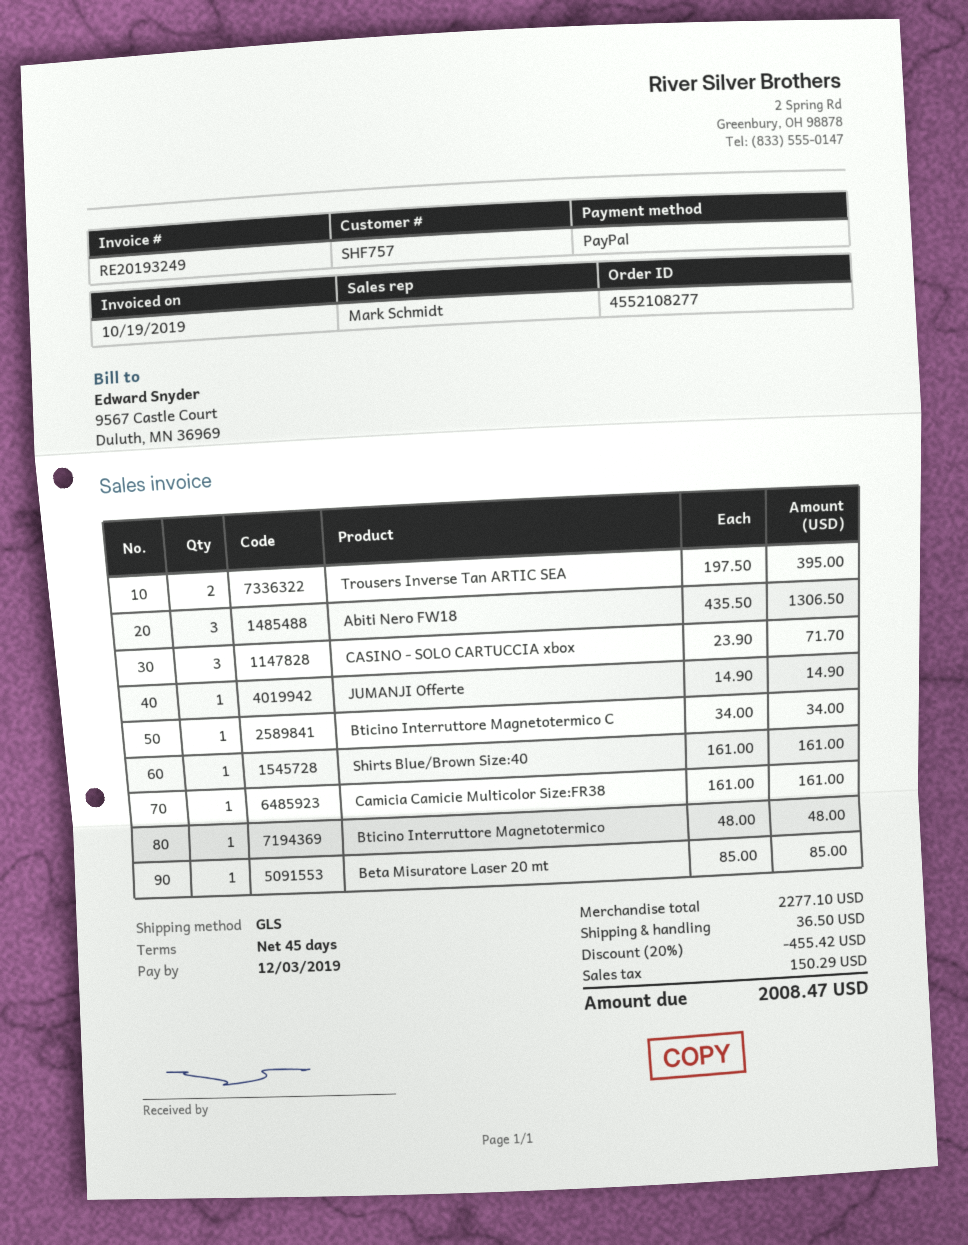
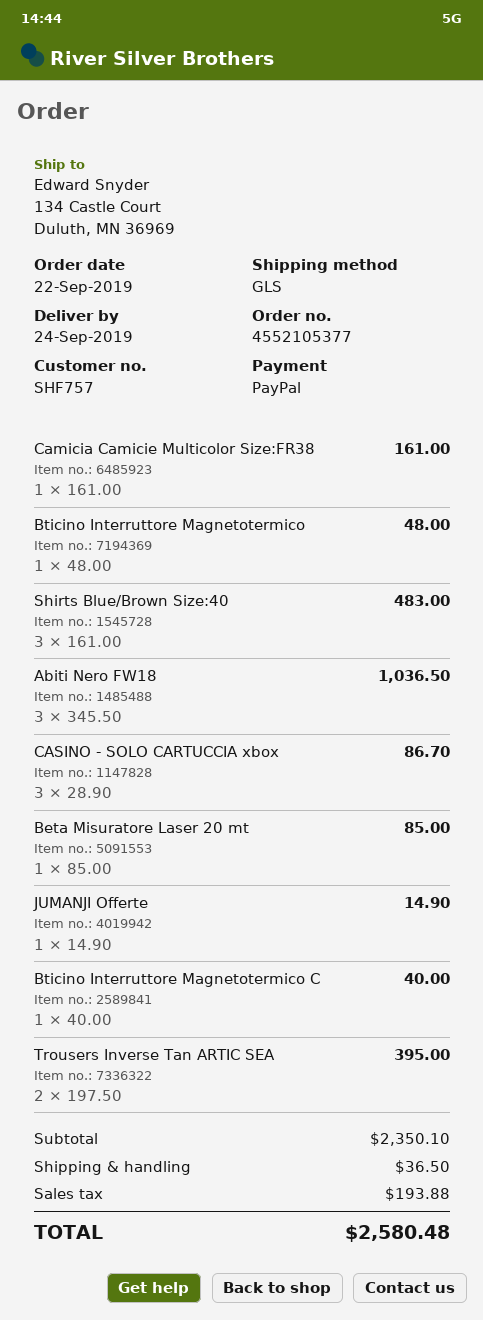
order number: 4552108277 -> 4552105377
Abiti Nero FW18: 3 x 435.50 = 1306.50 -> 3 x 345.50 = 1036.50
CASINO - SOLO CARTUCCIA xbox: 3 x 23.90 = 71.70 -> 3 x 28.90 = 86.70
Bticino Interruttore Magnetotermico C: 1 x 34.00 = 34.00 -> 1 x 40.00 = 40.00
Shirts Blue/Brown Size:40: 1 x 161.00 = 161.00 -> 3 x 161.00 = 483.00
subtotal: 2277.10 -> 2350.10
discount: 20% = 455.42 -> none
tax: 150.29 -> 193.88
total: 2008.47 -> 2580.48

